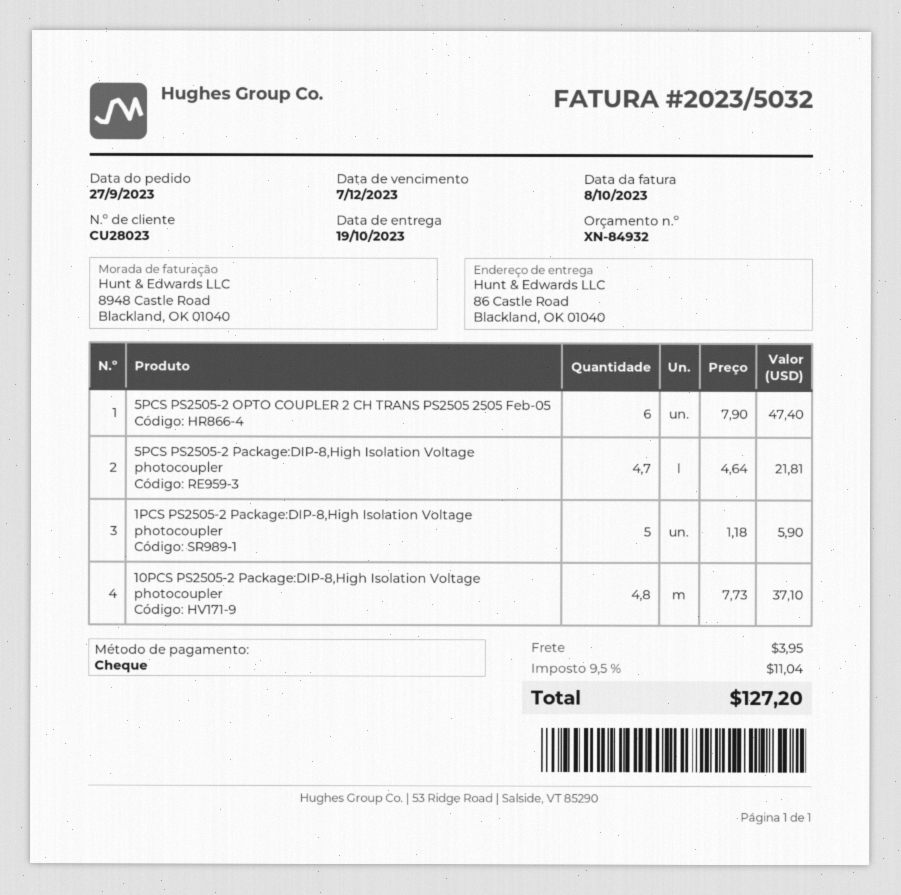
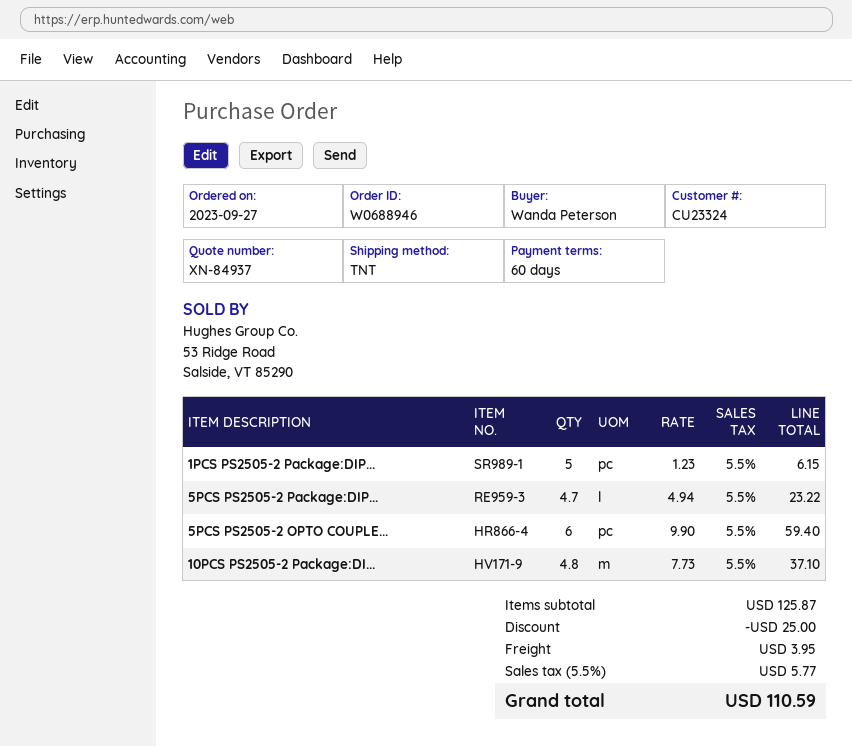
quote number: XN-84932 -> XN-84937
customer number: CU28023 -> CU23324
5PCS PS2505-2 OPTO COUPLER 2 CH TRANS PS2505 2505 Feb-05: 6 x 7.90 = 47.40 -> 6 x 9.90 = 59.40
5PCS PS2505-2 Package:DIP-8,High Isolation Voltage photocoupler: 4.7 x 4.64 = 21.81 -> 4.7 x 4.94 = 23.22
1PCS PS2505-2 Package:DIP-8,High Isolation Voltage photocoupler: 5 x 1.18 = 5.90 -> 5 x 1.23 = 6.15
discount: none -> 25.00
tax: 9.5% = 11.04 -> 5.5% = 5.77
total: 127.20 -> 110.59

